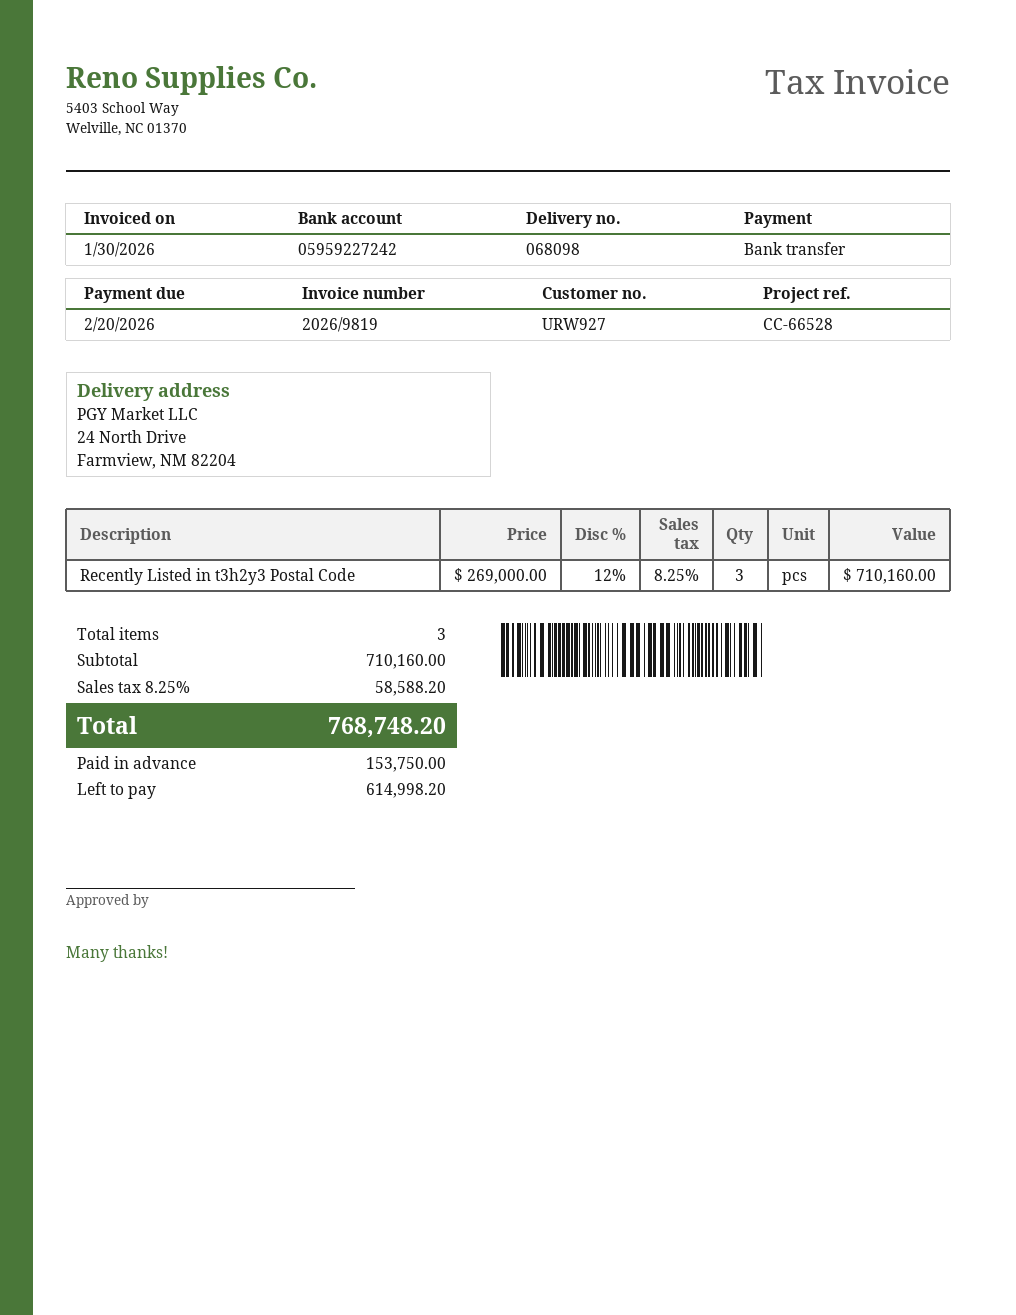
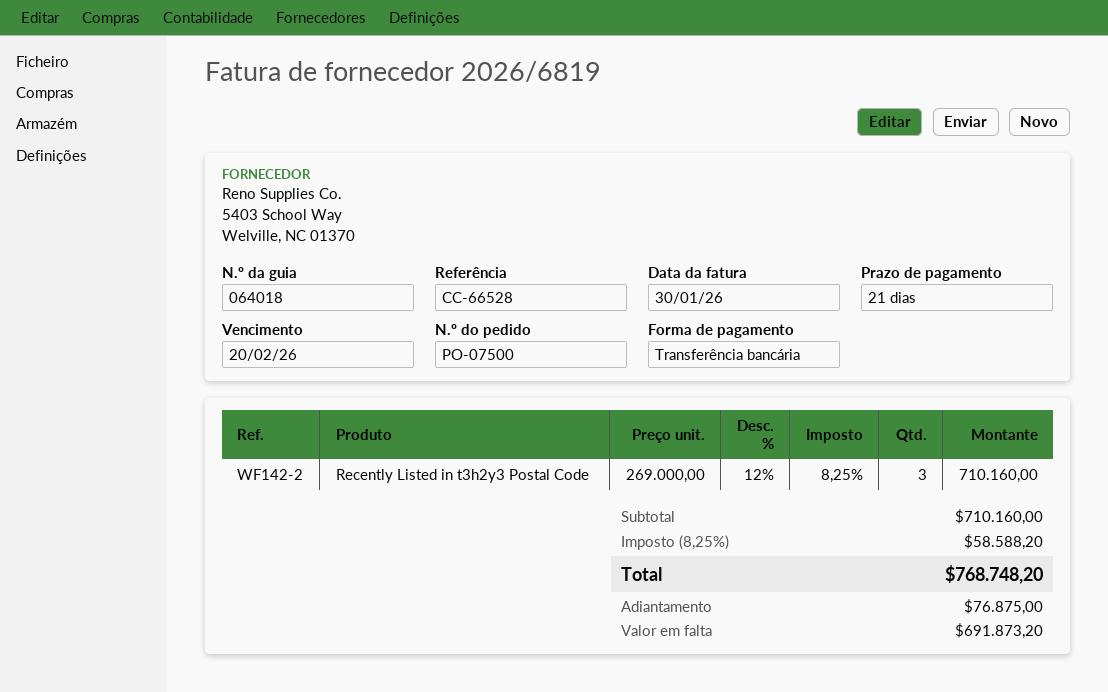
delivery note number: 068098 -> 064018
invoice number: 2026/9819 -> 2026/6819
deposit: 153750.00 -> 76875.00
balance: 614998.20 -> 691873.20

